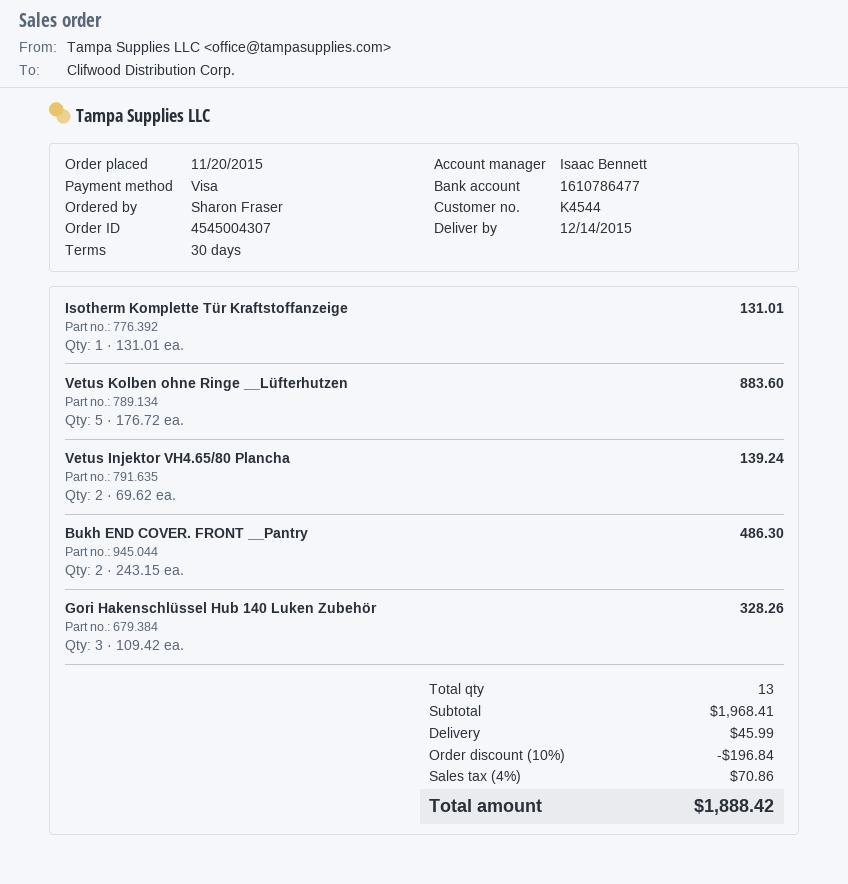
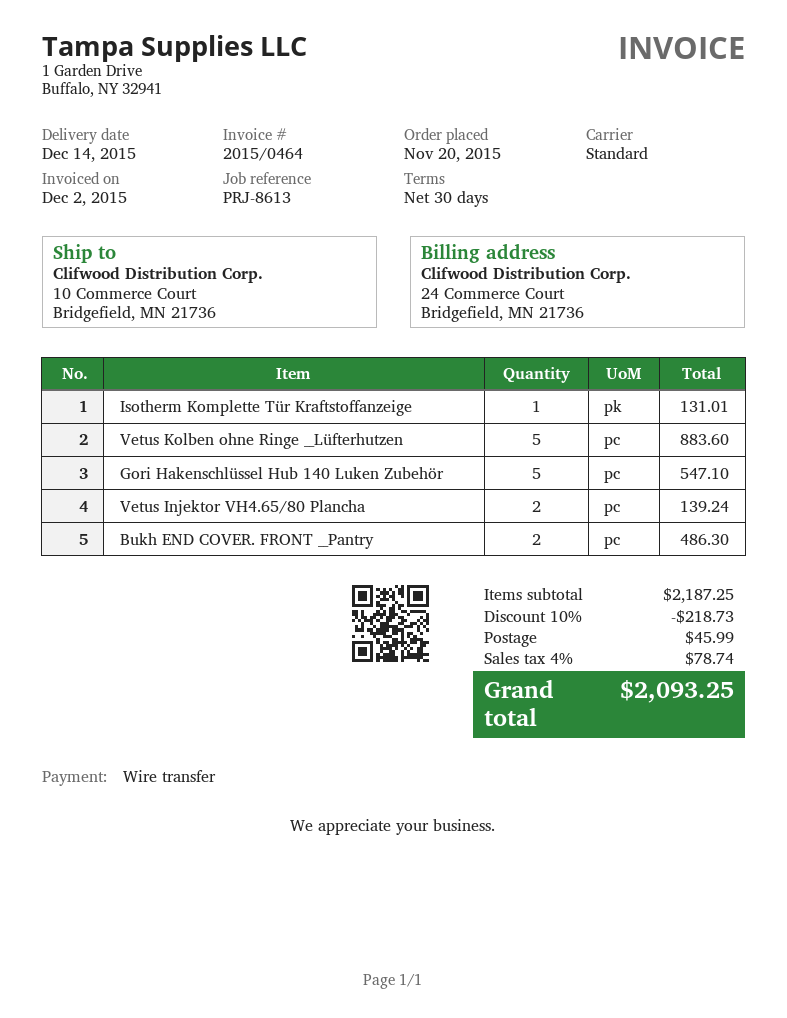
payment method: Visa -> bank transfer
Gori Hakenschlüssel Hub 140 Luken Zubehör: 3 for 328.26 -> 5 for 547.10
subtotal: 1968.41 -> 2187.25
discount: 10% = 196.84 -> 10% = 218.73
tax: 4% = 70.86 -> 4% = 78.74
total: 1888.42 -> 2093.25

